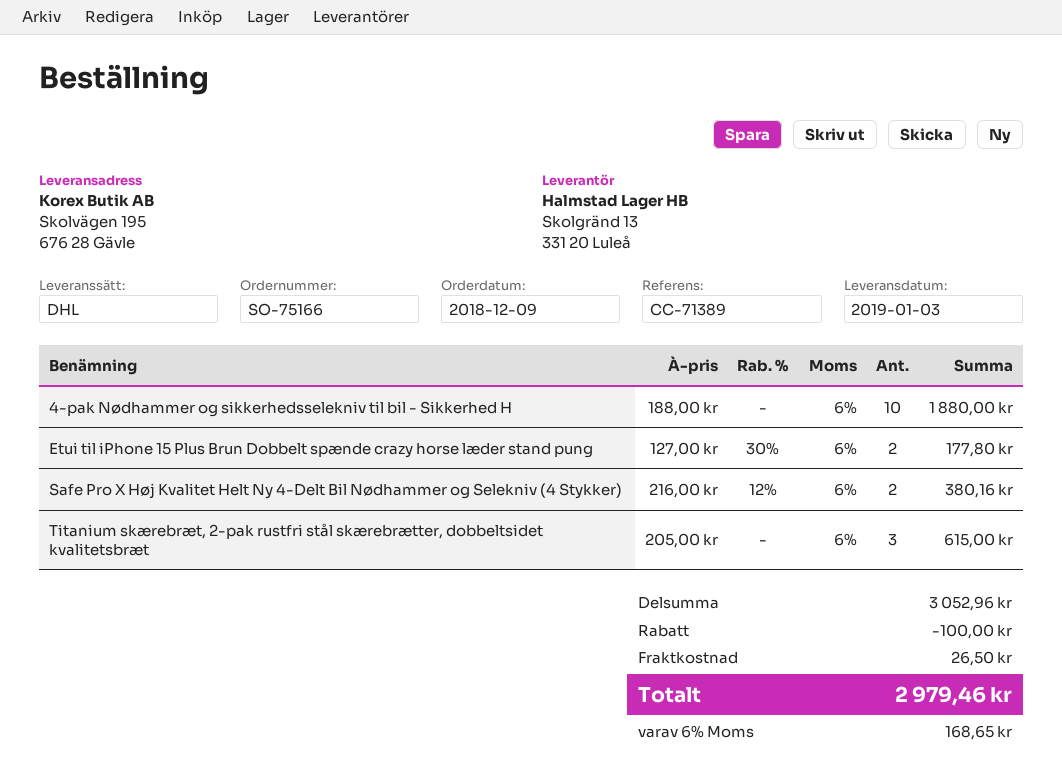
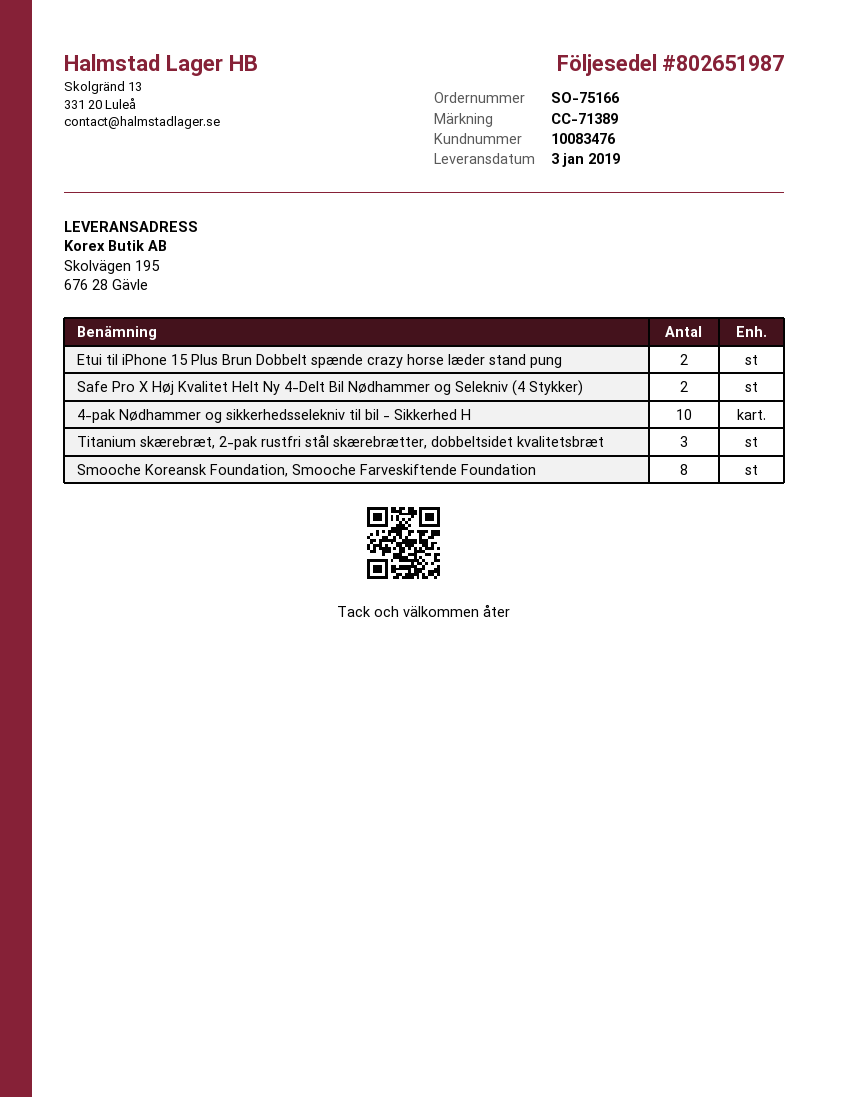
Smooche Koreansk Foundation, Smooche Farveskiftende Foundation: none -> 8

